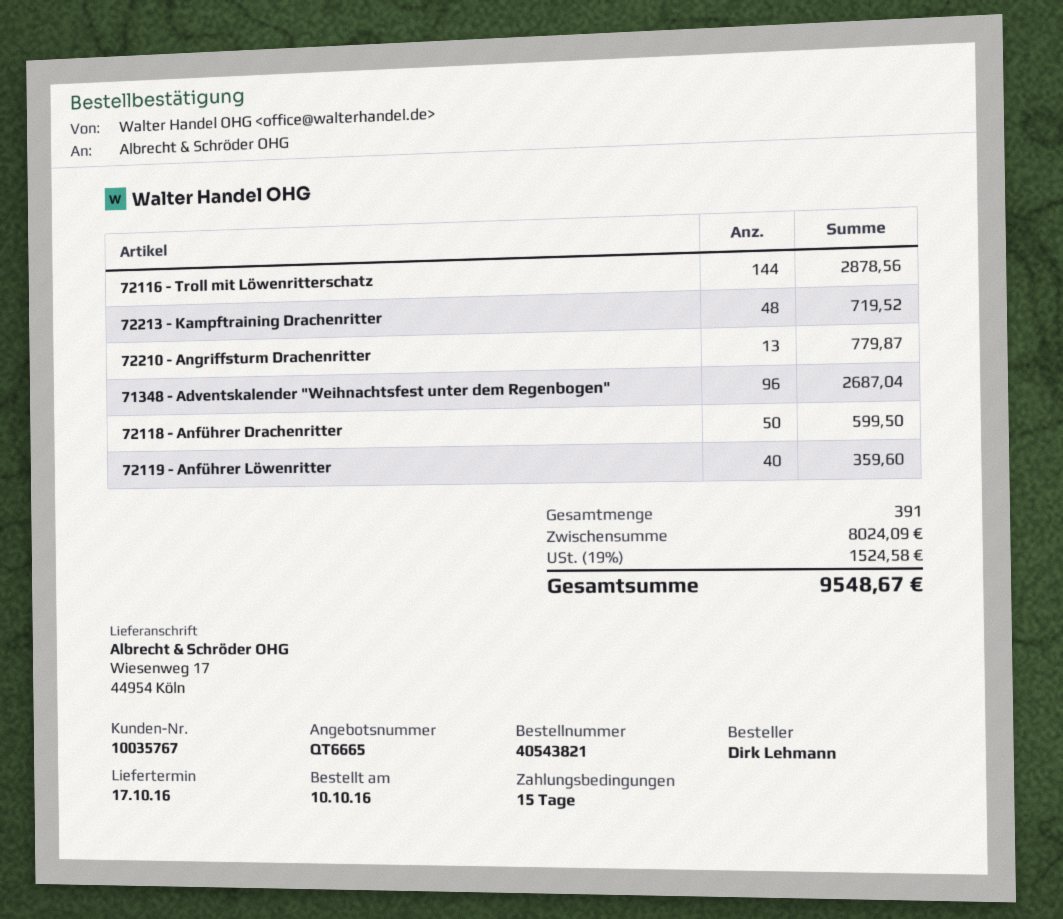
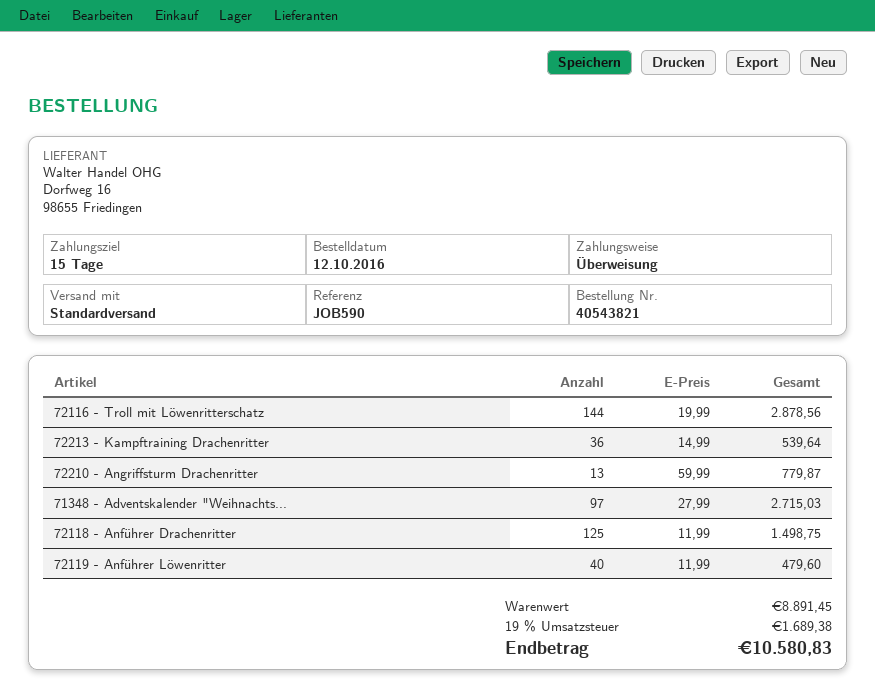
order date: 2016-10-10 -> 2016-10-12
72213 - Kampftraining Drachenritter: 48 for 719.52 -> 36 for 539.64
71348 - Adventskalender "Weihnachtsfest unter dem Regenbogen": 96 for 2687.04 -> 97 for 2715.03
72118 - Anführer Drachenritter: 50 for 599.50 -> 125 for 1498.75
72119 - Anführer Löwenritter: 40 for 359.60 -> 40 for 479.60
subtotal: 8024.09 -> 8891.45
tax: 19% = 1524.58 -> 19% = 1689.38
total: 9548.67 -> 10580.83

